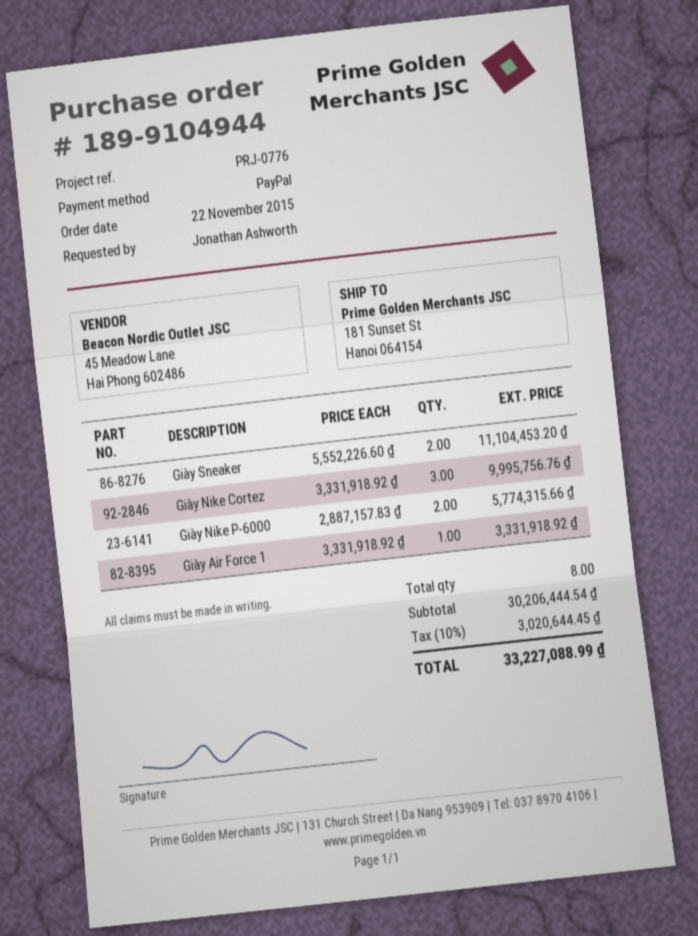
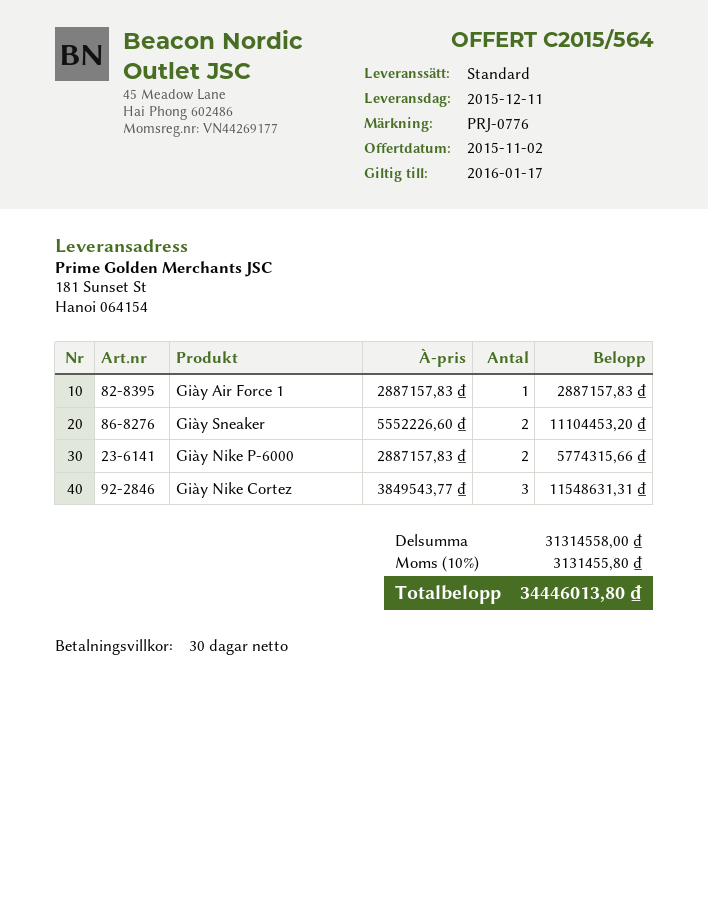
Giày Nike Cortez: 3 x 3331918.92 = 9995756.76 -> 3 x 3849543.77 = 11548631.31
Giày Air Force 1: 1 x 3331918.92 = 3331918.92 -> 1 x 2887157.83 = 2887157.83
subtotal: 30206444.54 -> 31314558.00
tax: 10% = 3020644.45 -> 10% = 3131455.80
total: 33227088.99 -> 34446013.80

